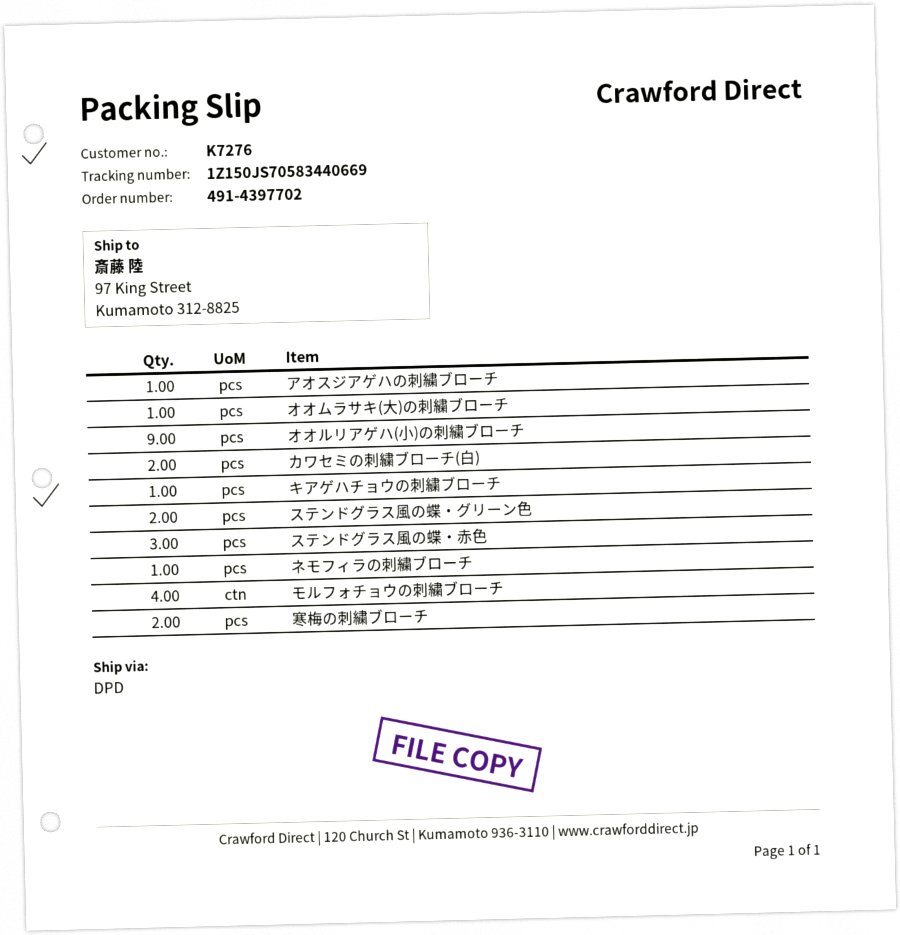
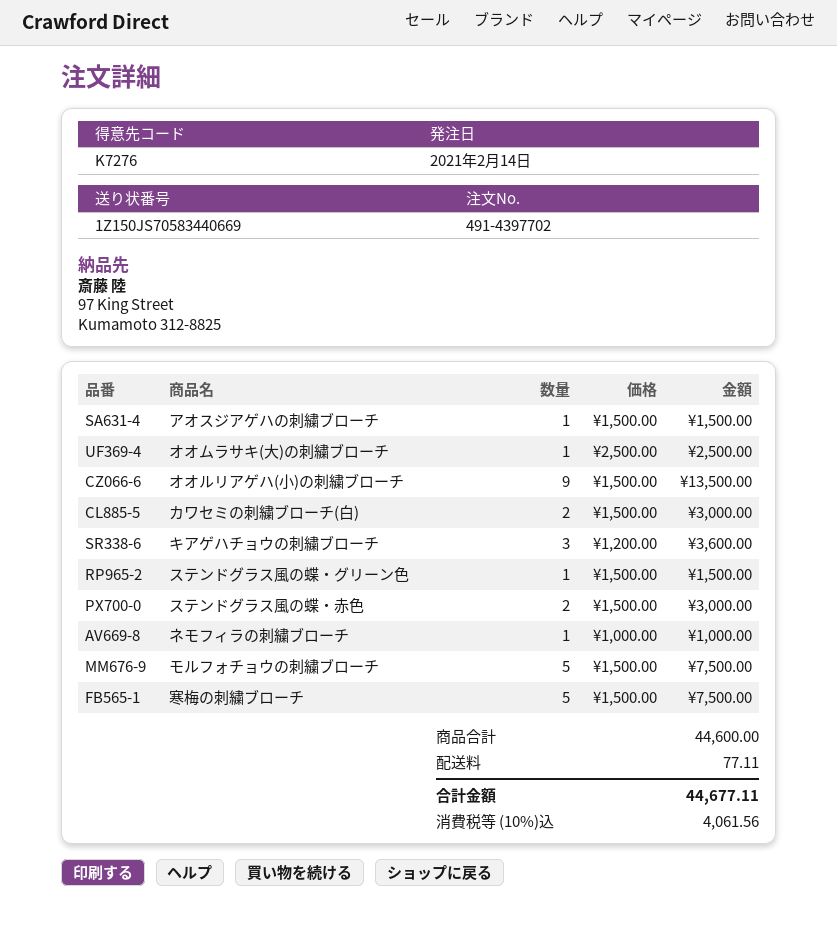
キアゲハチョウの刺繍ブローチ: 1 -> 3
ステンドグラス風の蝶・グリーン色: 2 -> 1
ステンドグラス風の蝶・赤色: 3 -> 2
モルフォチョウの刺繍ブローチ: 4 -> 5
寒梅の刺繍ブローチ: 2 -> 5

